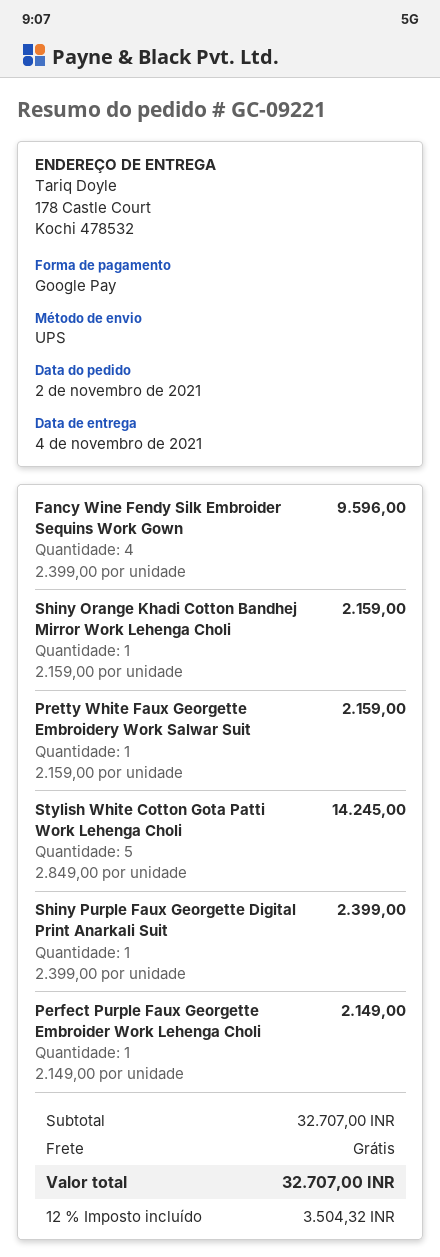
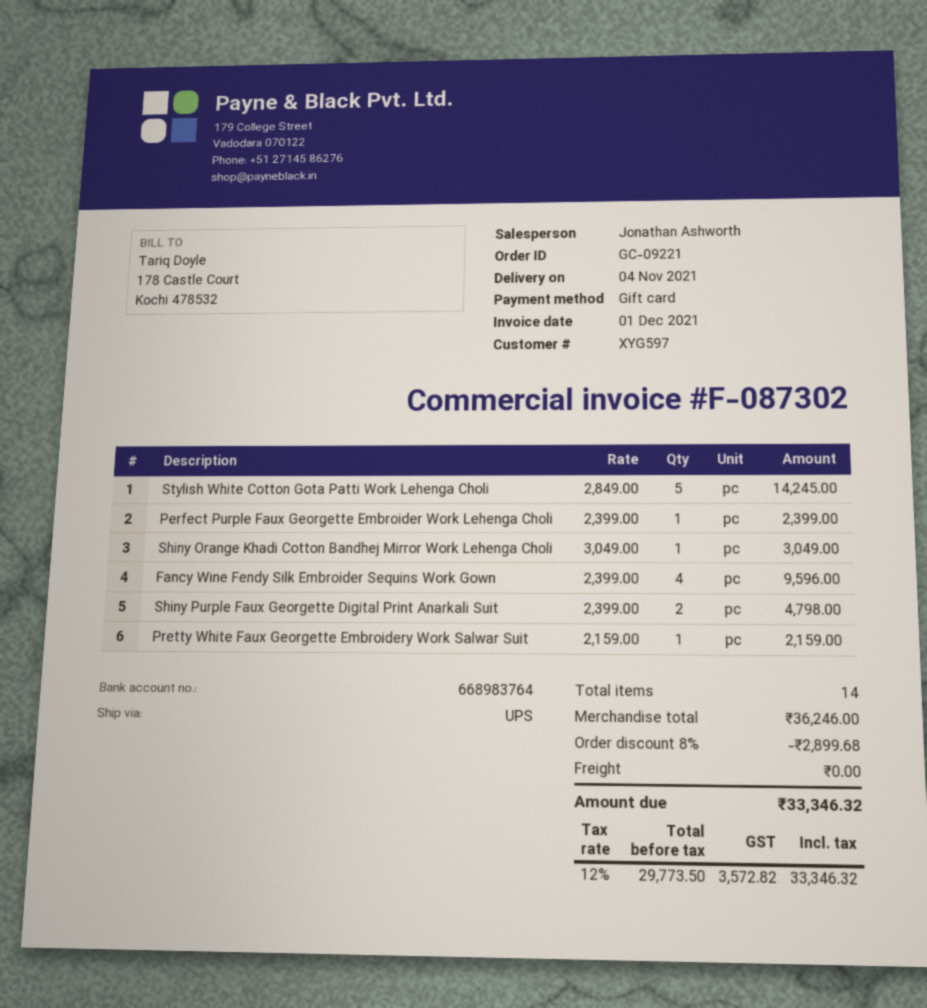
payment method: Google Pay -> gift card
Shiny Orange Khadi Cotton Bandhej Mirror Work Lehenga Choli: 1 x 2159.00 = 2159.00 -> 1 x 3049.00 = 3049.00
Shiny Purple Faux Georgette Digital Print Anarkali Suit: 1 x 2399.00 = 2399.00 -> 2 x 2399.00 = 4798.00
Perfect Purple Faux Georgette Embroider Work Lehenga Choli: 1 x 2149.00 = 2149.00 -> 1 x 2399.00 = 2399.00
subtotal: 32707.00 -> 36246.00
discount: none -> 8% = 2899.68
tax: 12% = 3504.32 -> 12% = 3572.82
total: 32707.00 -> 33346.32

